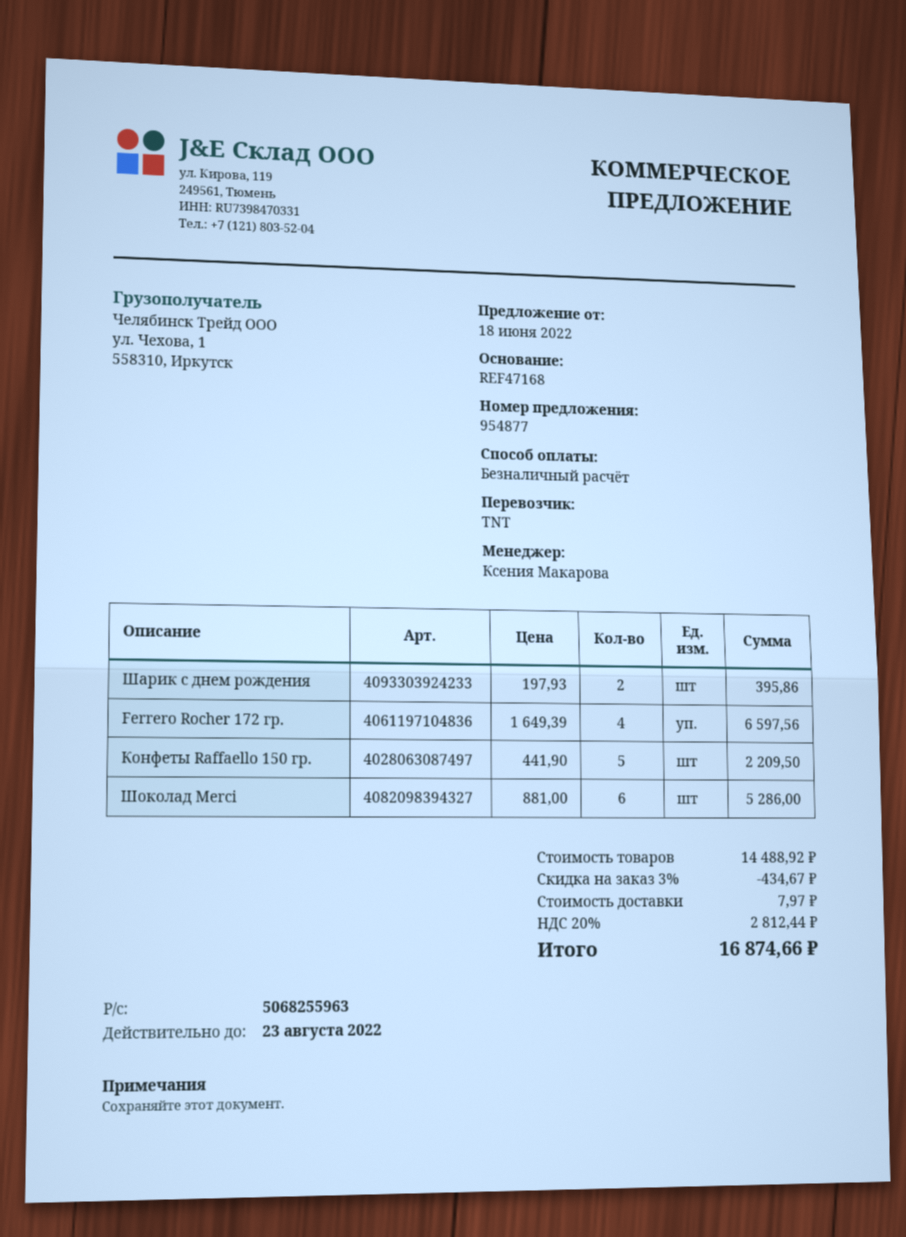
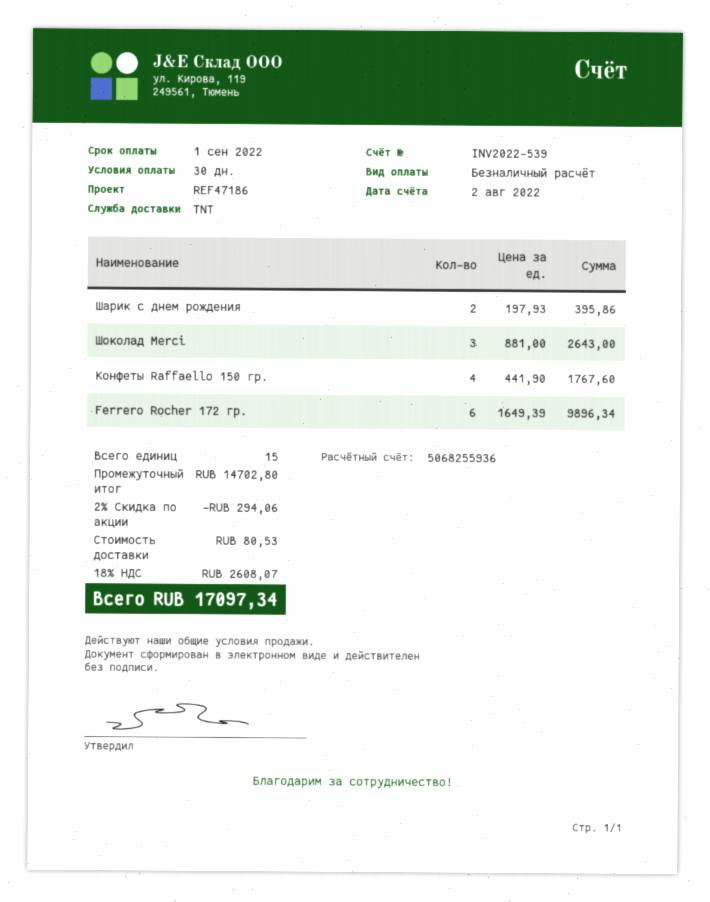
reference: REF47168 -> REF47186
bank account: 5068255963 -> 5068255936
Ferrero Rocher 172 гр.: 4 x 1649.39 = 6597.56 -> 6 x 1649.39 = 9896.34
Конфеты Raffaello 150 гр.: 5 x 441.90 = 2209.50 -> 4 x 441.90 = 1767.60
Шоколад Merci: 6 x 881.00 = 5286.00 -> 3 x 881.00 = 2643.00
subtotal: 14488.92 -> 14702.80
discount: 3% = 434.67 -> 2% = 294.06
shipping: 7.97 -> 80.53
tax: 20% = 2812.44 -> 18% = 2608.07
total: 16874.66 -> 17097.34

